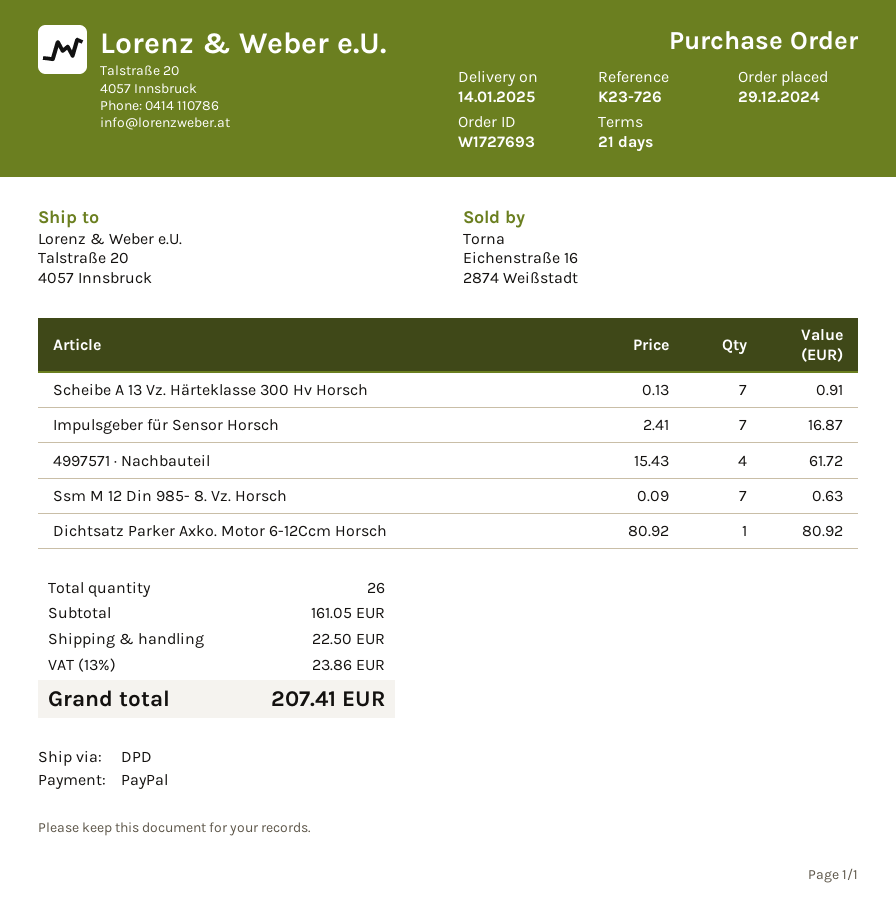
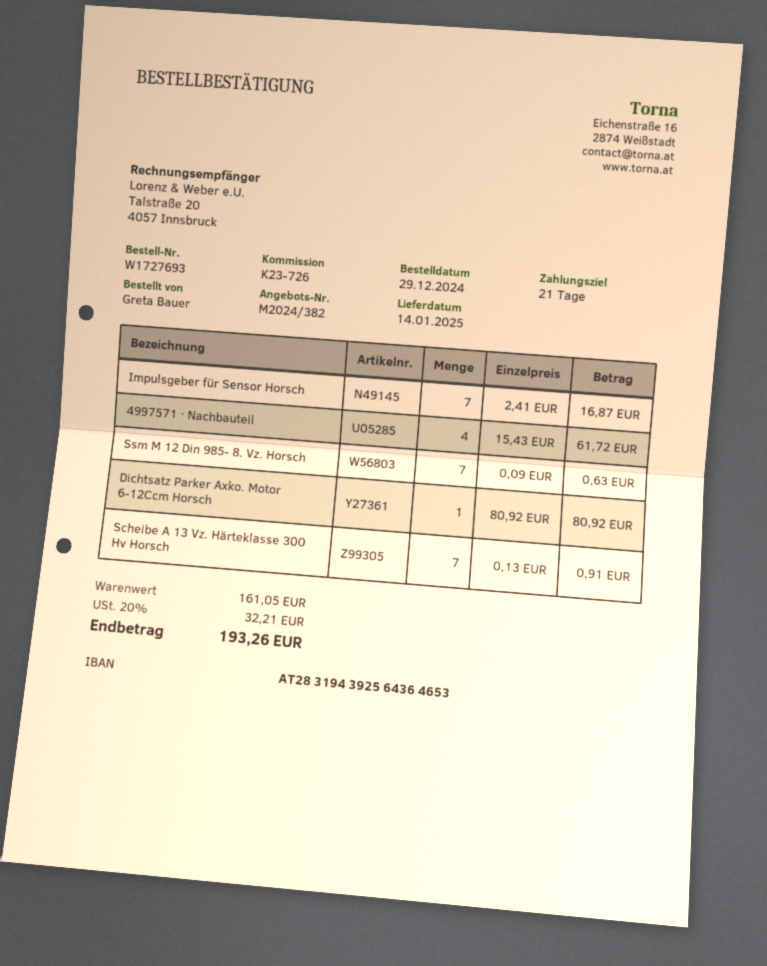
shipping: 22.50 -> none
tax: 13% = 23.86 -> 20% = 32.21
total: 207.41 -> 193.26

